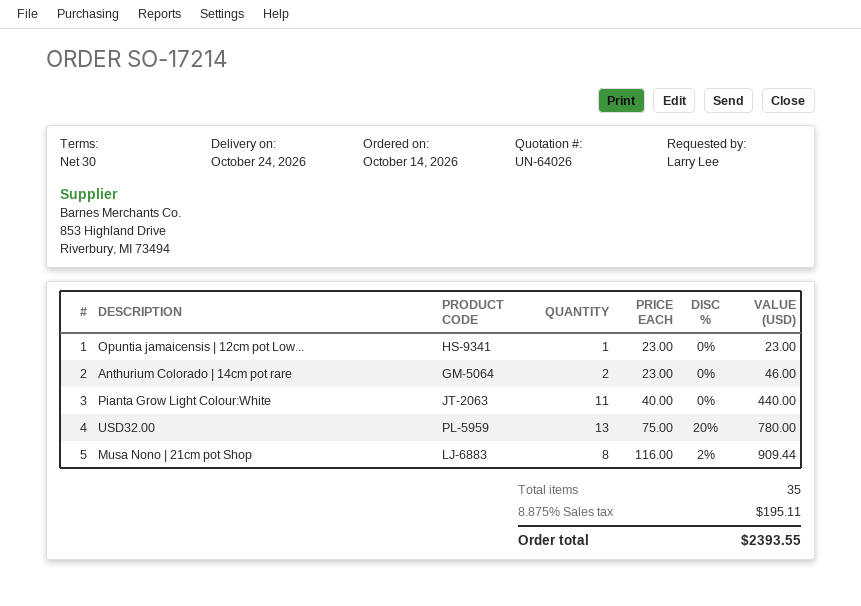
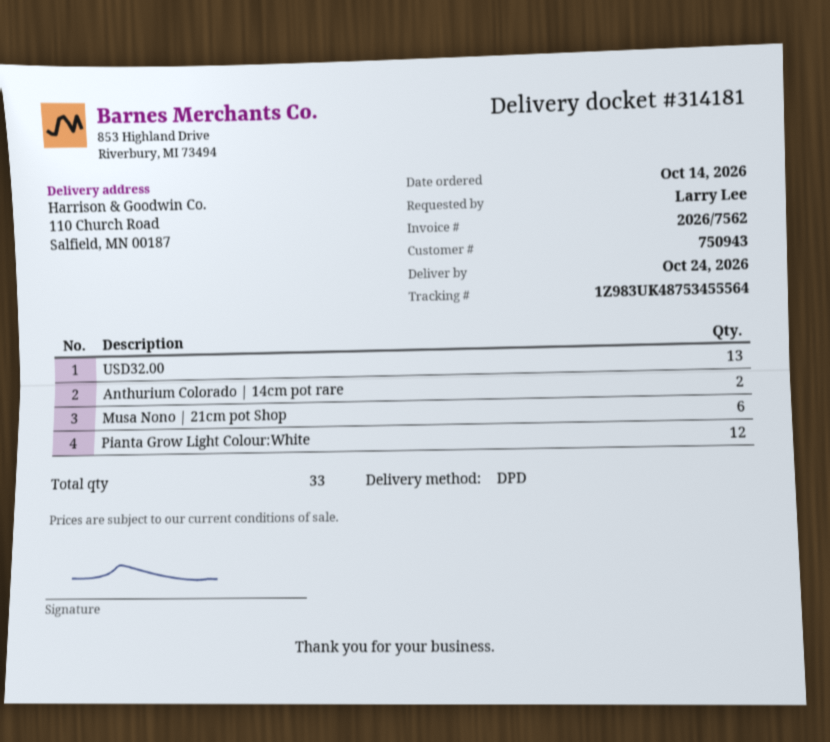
Opuntia jamaicensis | 12cm pot Low...: 1 -> none
Pianta Grow Light Colour:White: 11 -> 12
Musa Nono | 21cm pot Shop: 8 -> 6
total quantity: 35 -> 33

